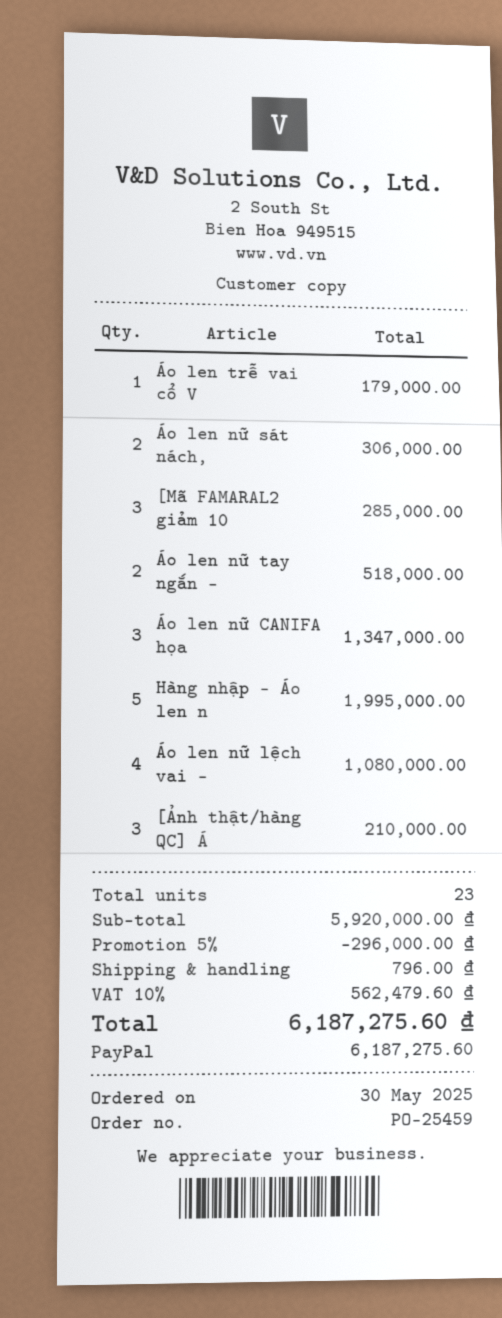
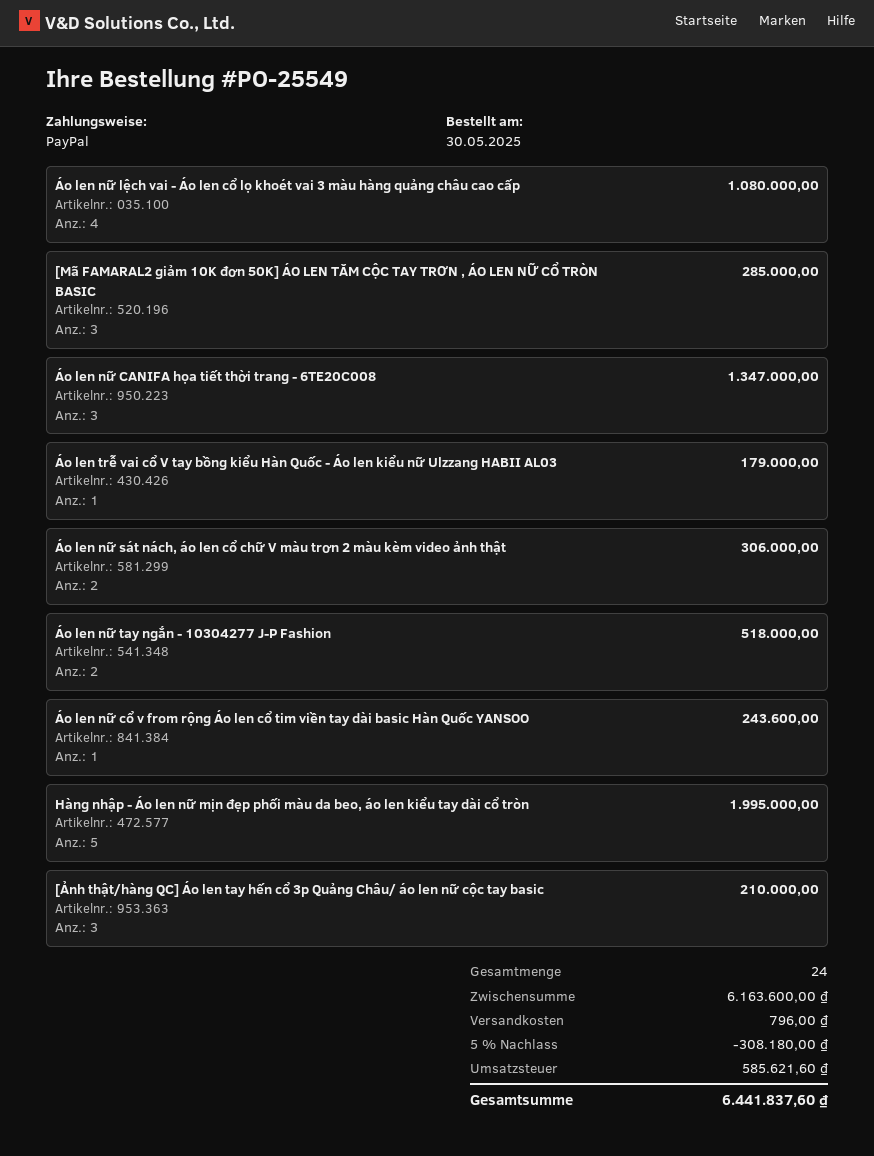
order number: PO-25459 -> PO-25549
Áo len nữ cổ v from rộng Áo len cổ tim viền tay dài basic Hàn Quốc YANSOO: none -> 1 for 243600.00
total quantity: 23 -> 24
subtotal: 5920000.00 -> 6163600.00
discount: 5% = 296000.00 -> 5% = 308180.00
tax: 562479.60 -> 585621.60
total: 6187275.60 -> 6441837.60

